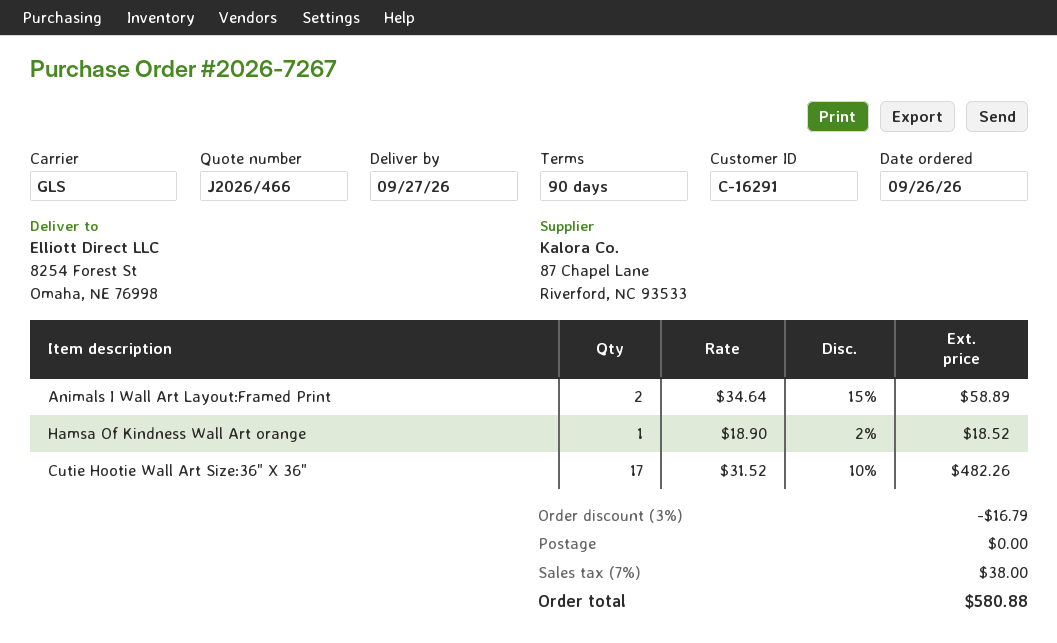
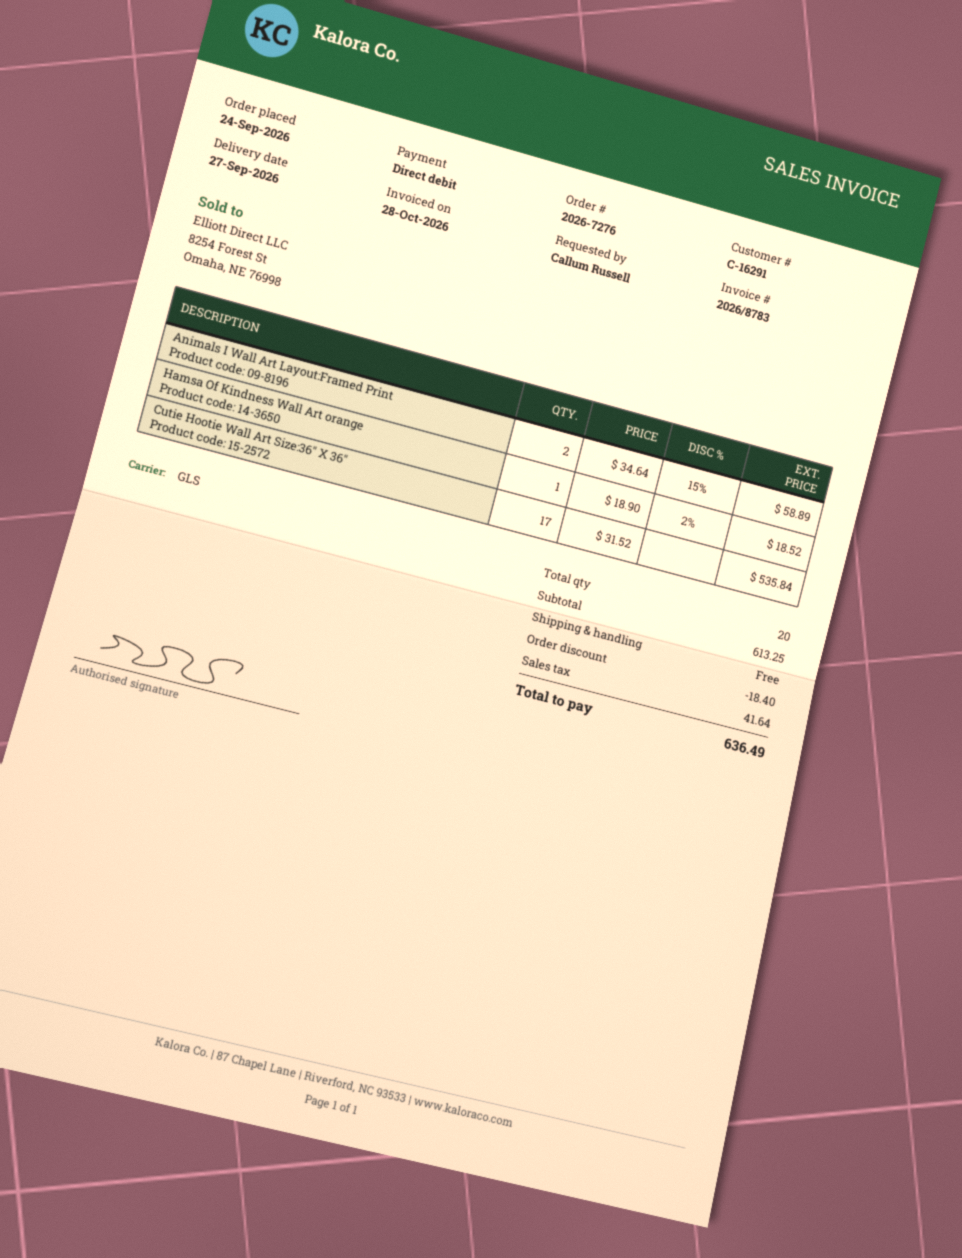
order number: 2026-7267 -> 2026-7276
order date: 2026-09-26 -> 2026-09-24
Cutie Hootie Wall Art Size:36" X 36": 17 x 31.52 - 10% = 482.26 -> 17 x 31.52 = 535.84
discount: 16.79 -> 18.40
tax: 38.00 -> 41.64
total: 580.88 -> 636.49

